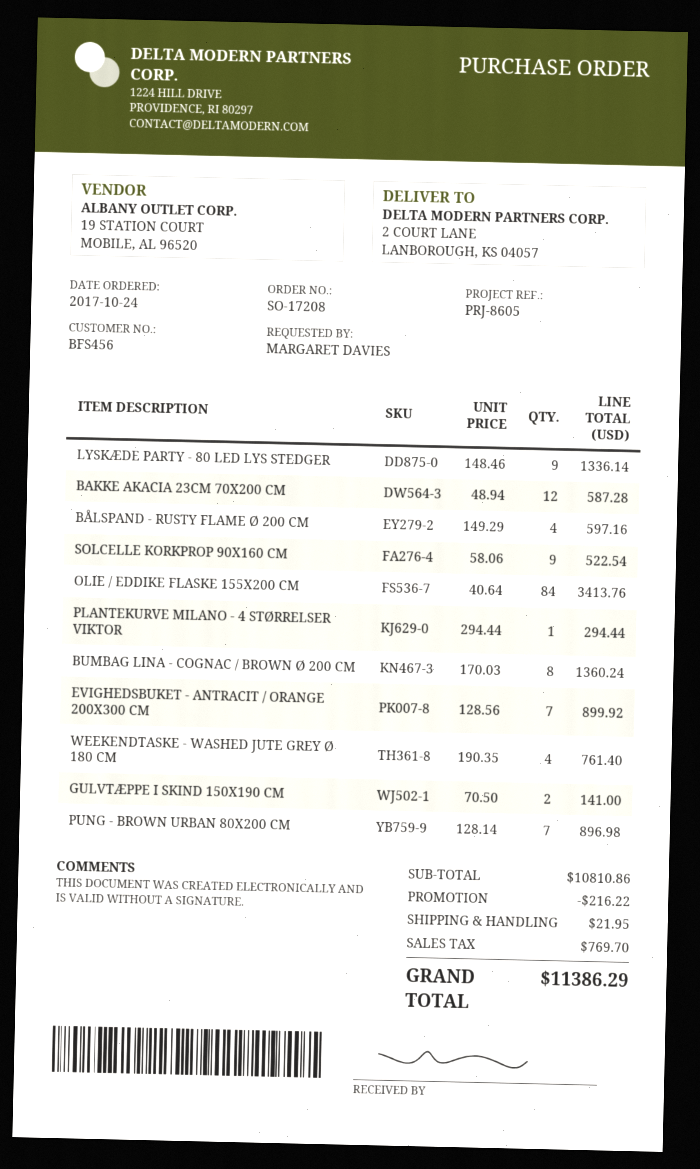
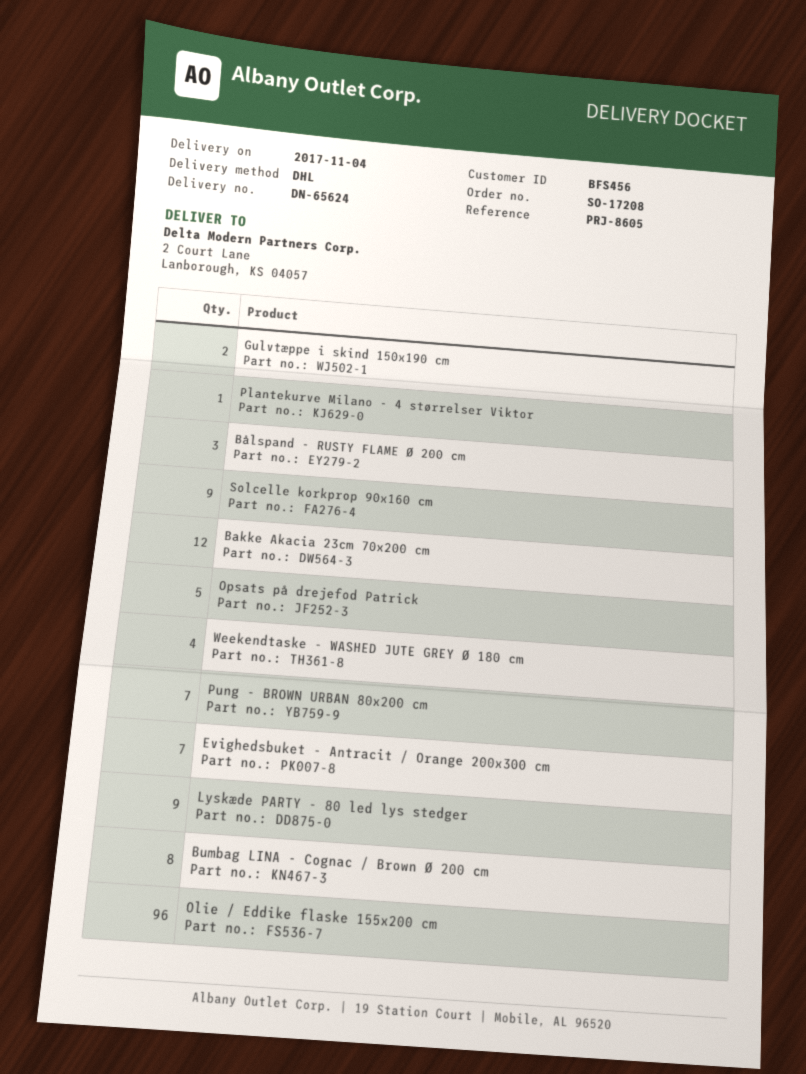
BÅLSPAND - RUSTY FLAME Ø 200 CM: 4 -> 3
OLIE / EDDIKE FLASKE 155X200 CM: 84 -> 96
Opsats på drejefod Patrick: none -> 5

